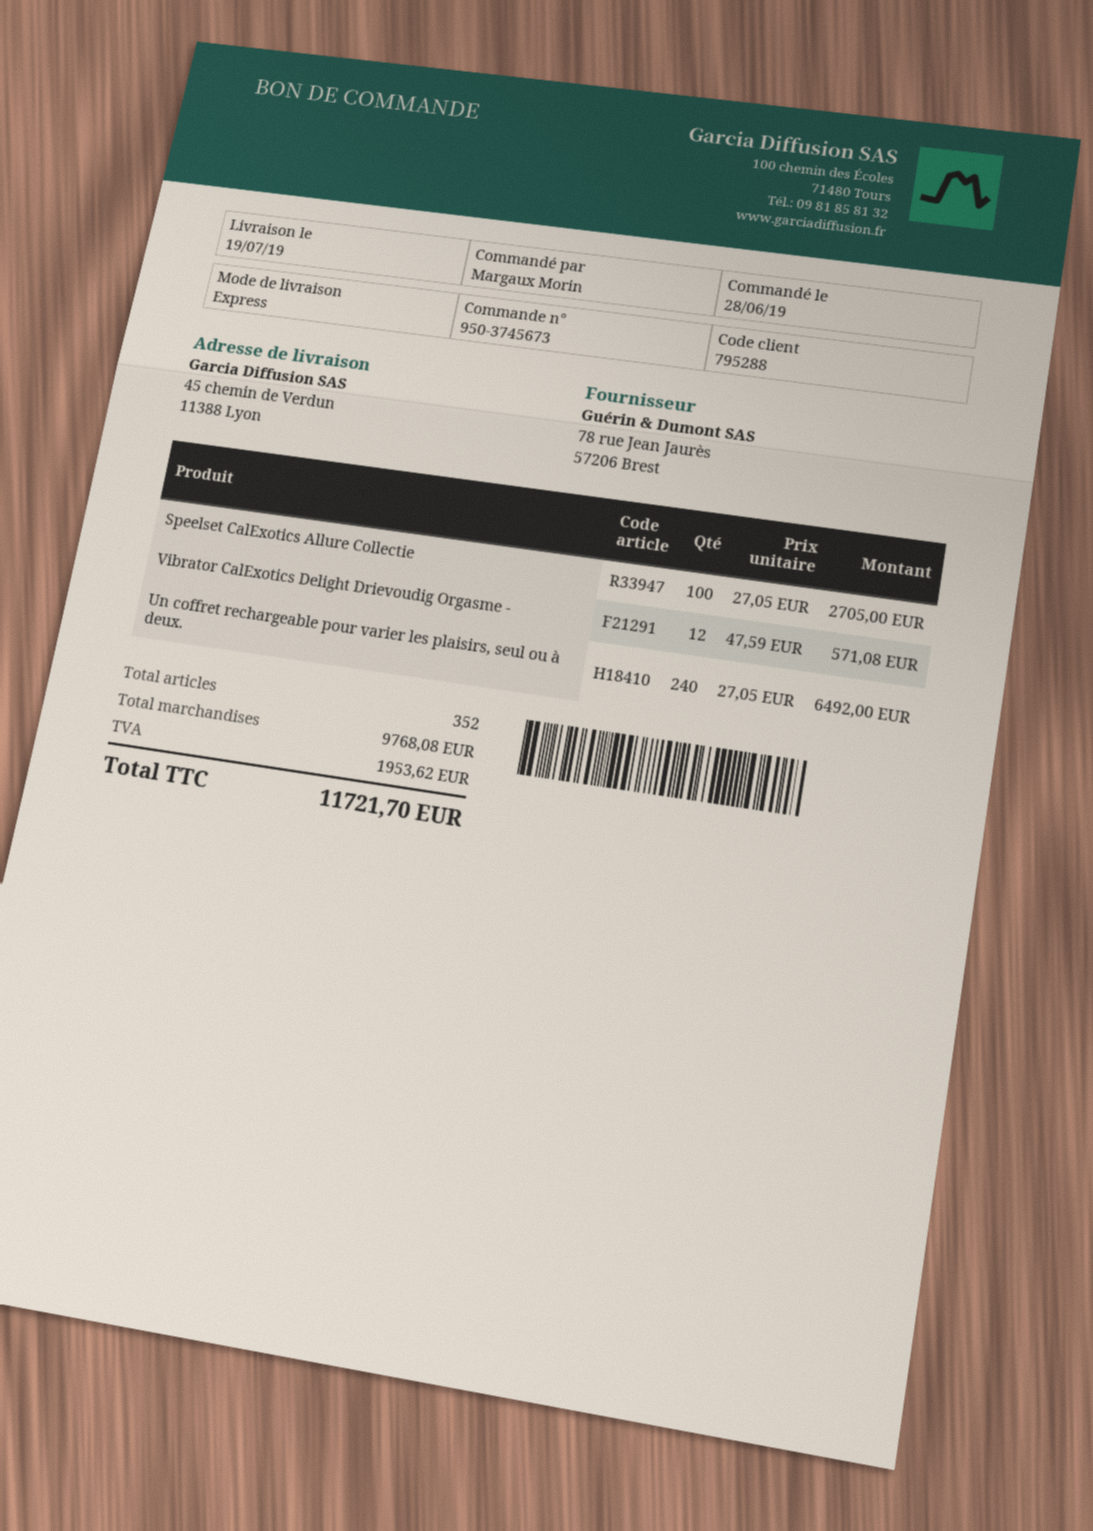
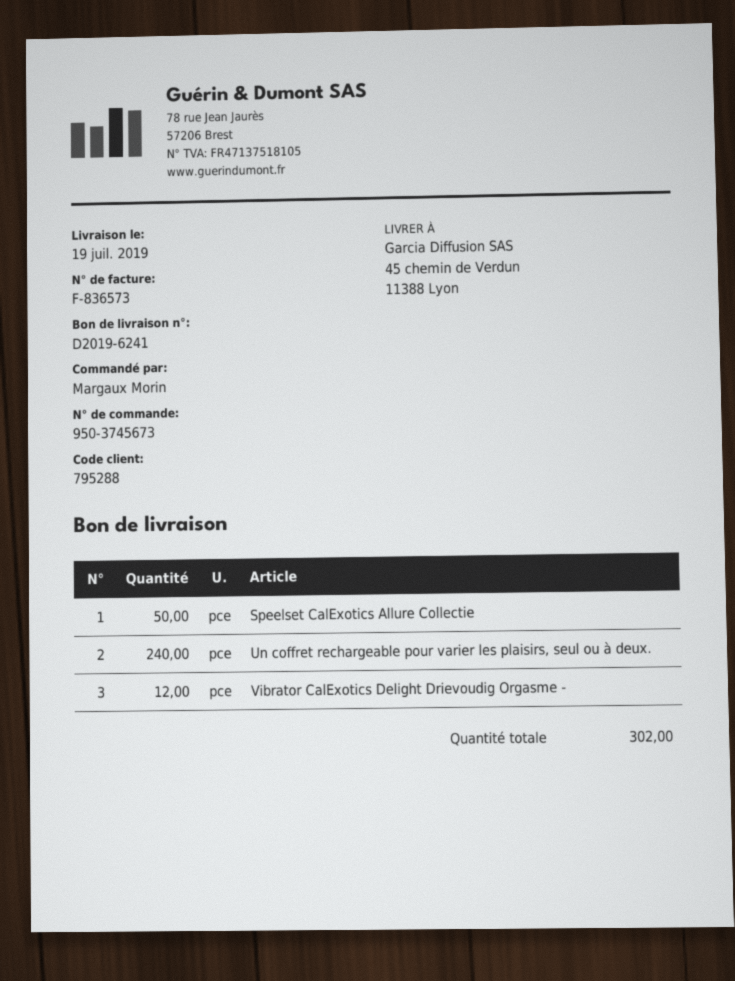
Speelset CalExotics Allure Collectie: 100 -> 50
total quantity: 352 -> 302

